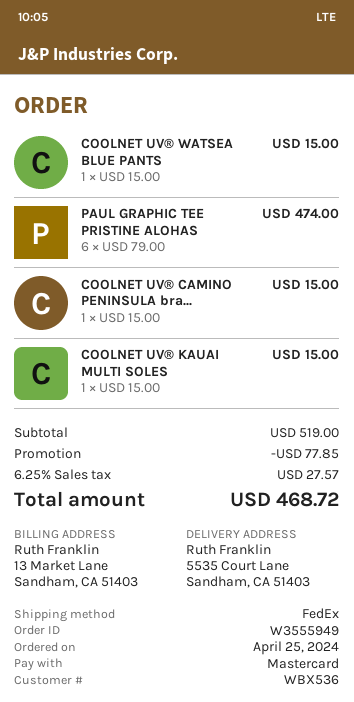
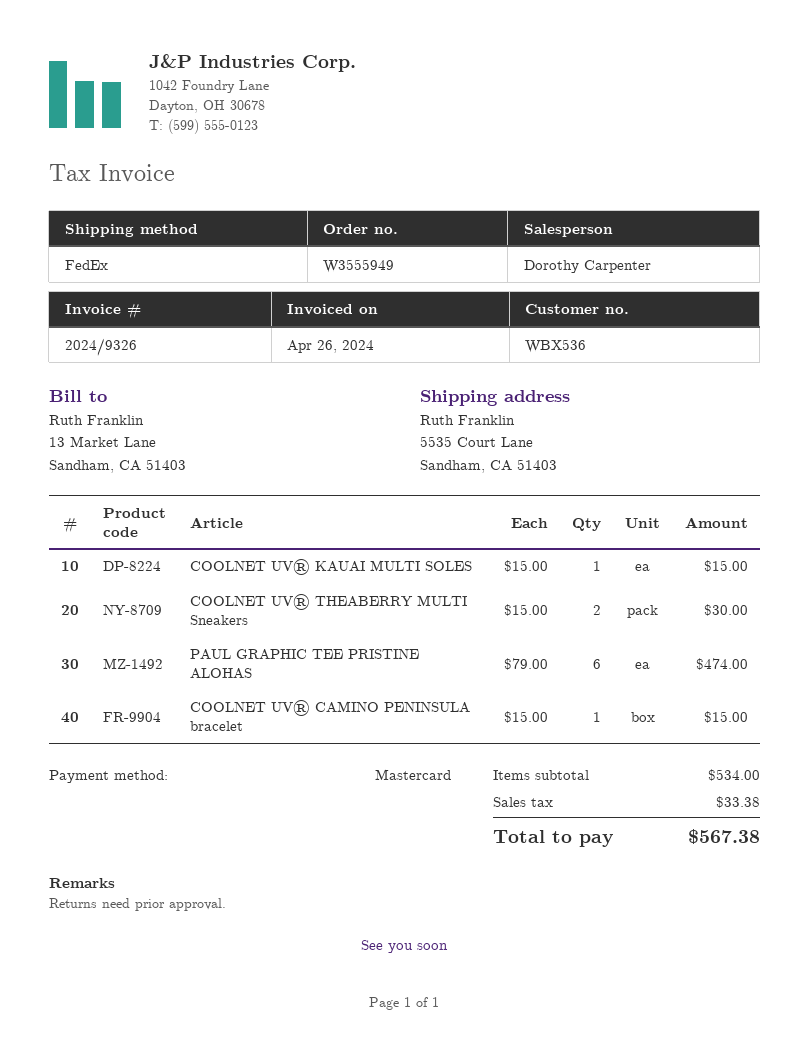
COOLNET UV® WATSEA BLUE PANTS: 1 x 15.00 = 15.00 -> none
COOLNET UV® THEABERRY MULTI Sneakers: none -> 2 x 15.00 = 30.00
subtotal: 519.00 -> 534.00
discount: 77.85 -> none
tax: 27.57 -> 33.38
total: 468.72 -> 567.38

